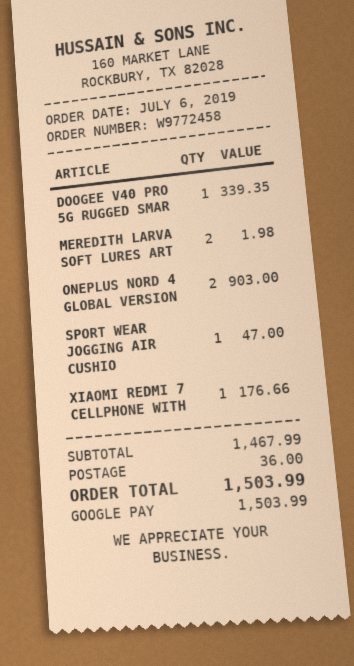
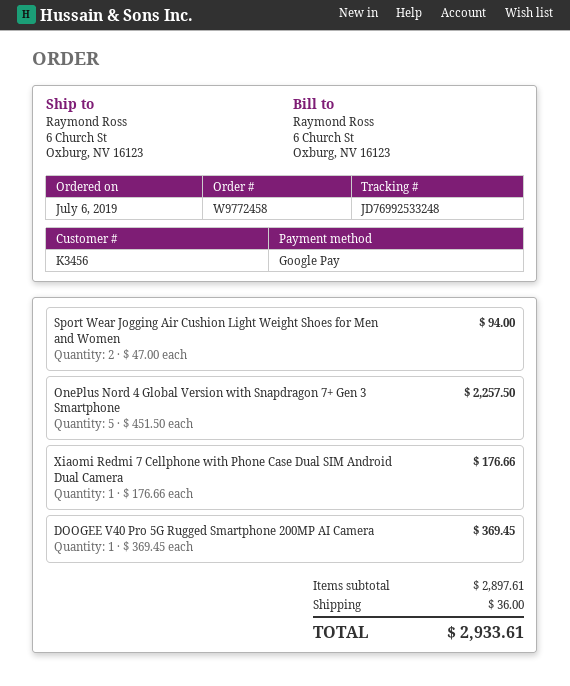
DOOGEE V40 PRO 5G RUGGED SMAR: 1 for 339.35 -> 1 for 369.45
MEREDITH LARVA SOFT LURES ART: 2 for 1.98 -> none
ONEPLUS NORD 4 GLOBAL VERSION: 2 for 903.00 -> 5 for 2257.50
SPORT WEAR JOGGING AIR CUSHIO: 1 for 47.00 -> 2 for 94.00
subtotal: 1467.99 -> 2897.61
total: 1503.99 -> 2933.61

